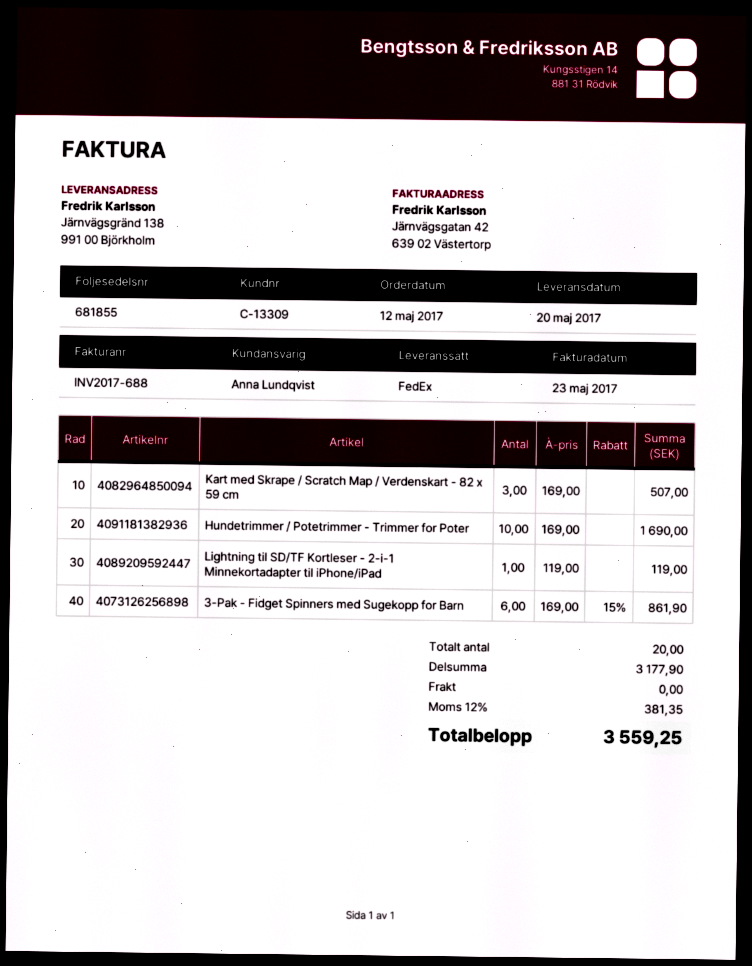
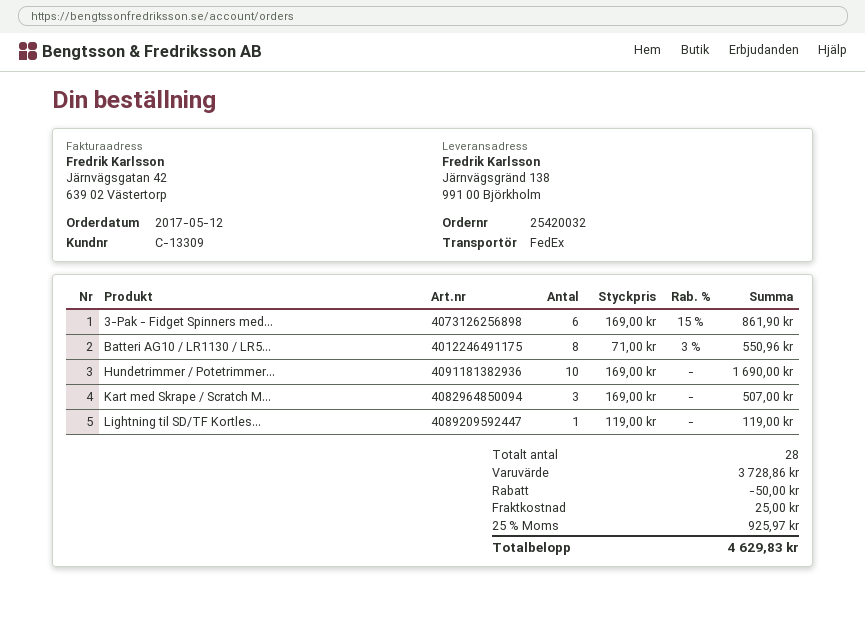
Batteri AG10 / LR1130 / LR5...: none -> 8 x 71.00 - 3% = 550.96
total quantity: 20 -> 28
subtotal: 3177.90 -> 3728.86
discount: none -> 50.00
shipping: 0.00 -> 25.00
tax: 12% = 381.35 -> 25% = 925.97
total: 3559.25 -> 4629.83

